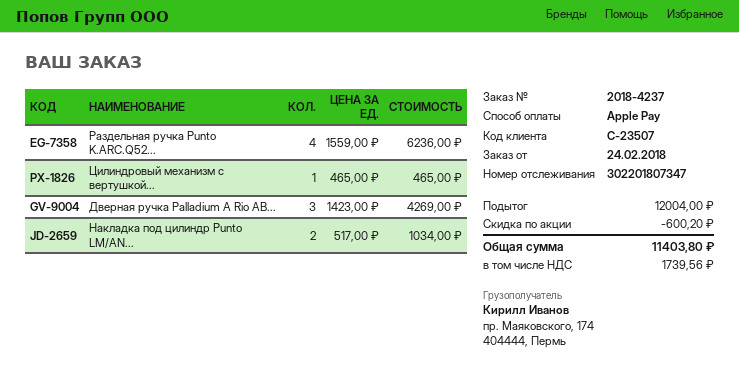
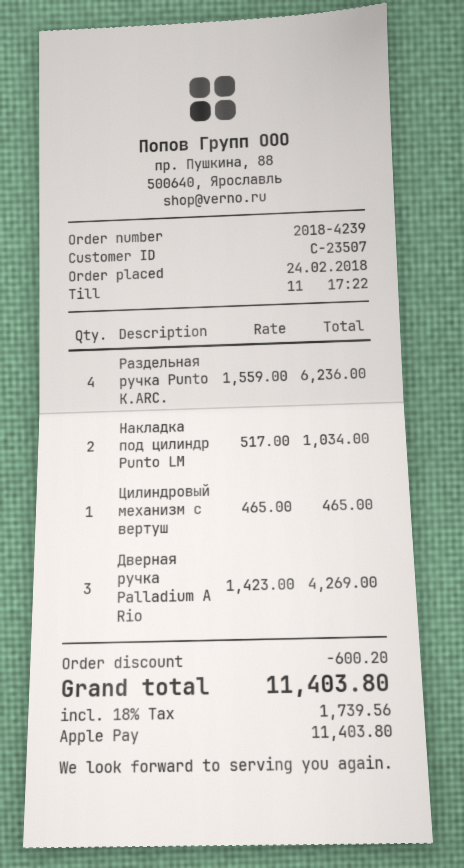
order number: 2018-4237 -> 2018-4239

